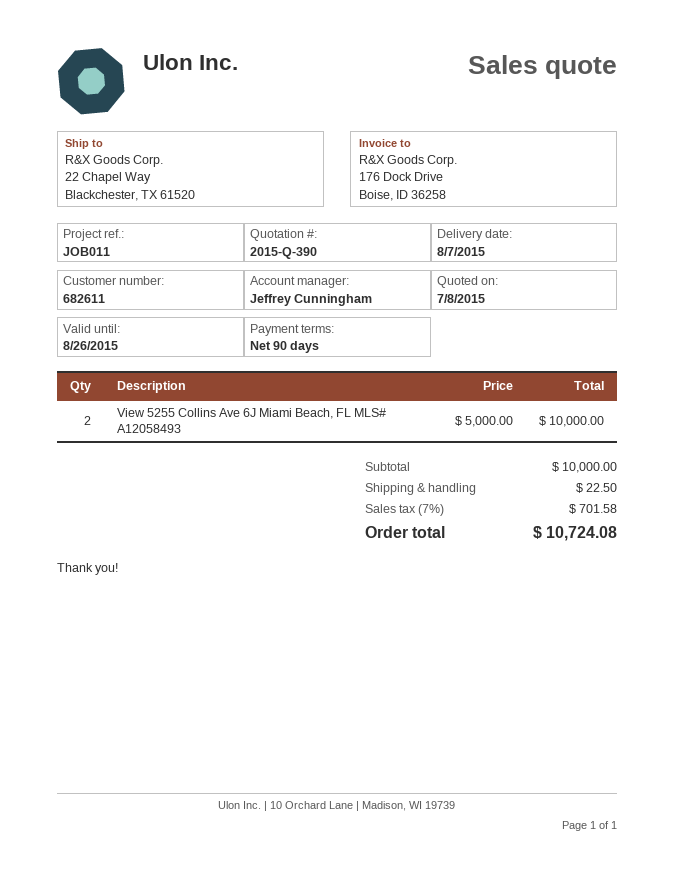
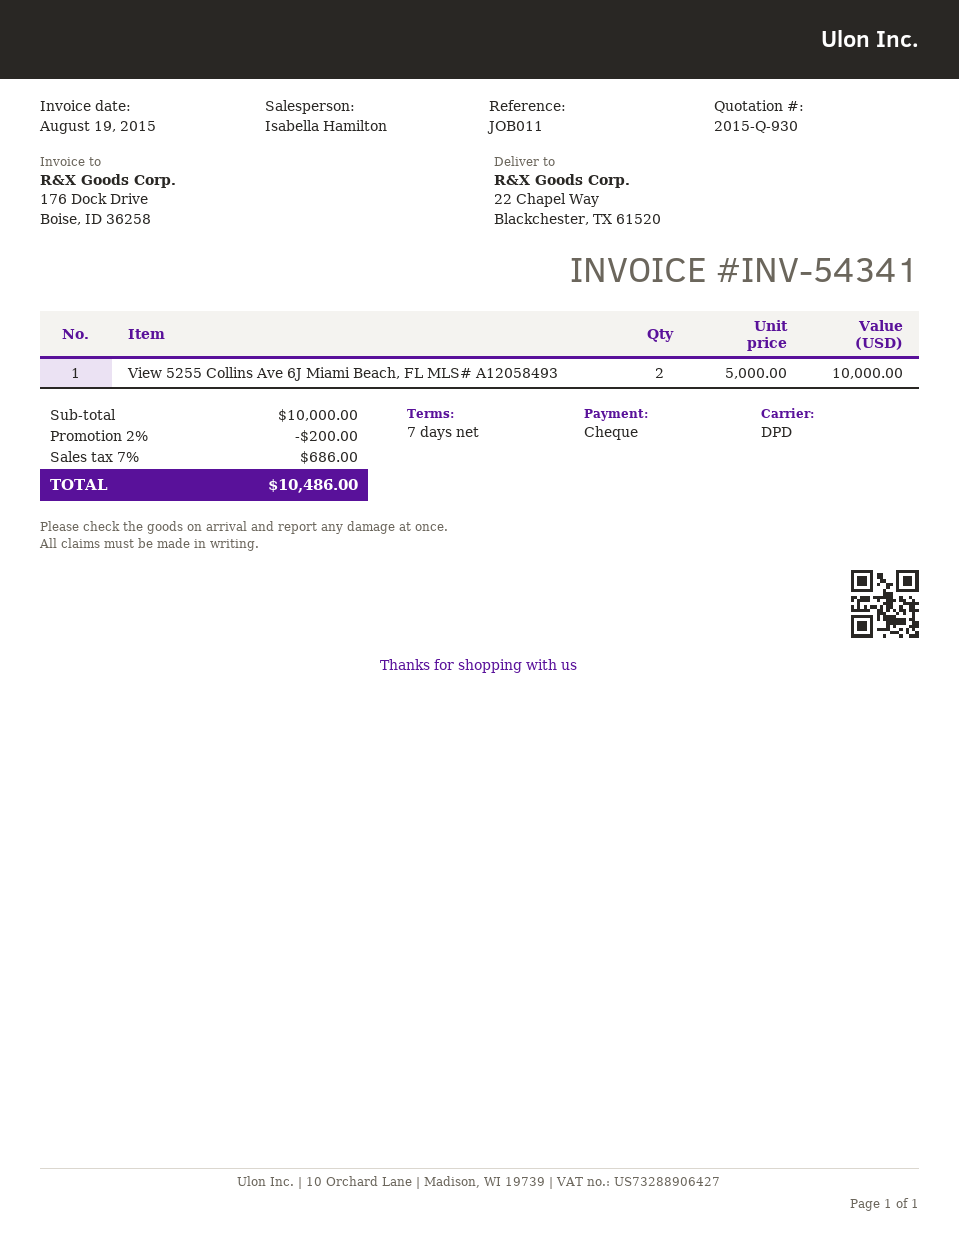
quote number: 2015-Q-390 -> 2015-Q-930
payment terms: 90 days -> 7 days
sales rep: Jeffrey Cunningham -> Isabella Hamilton
discount: none -> 2% = 200.00
shipping: 22.50 -> none
tax: 7% = 701.58 -> 7% = 686.00
total: 10724.08 -> 10486.00

